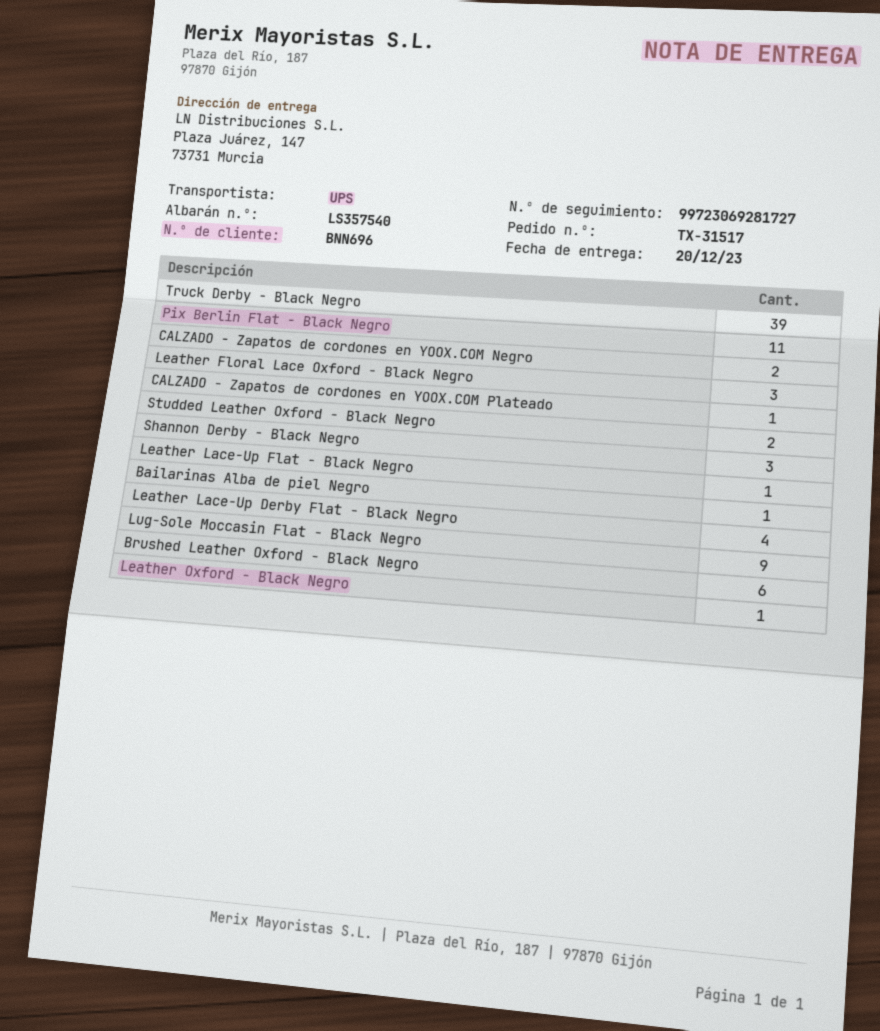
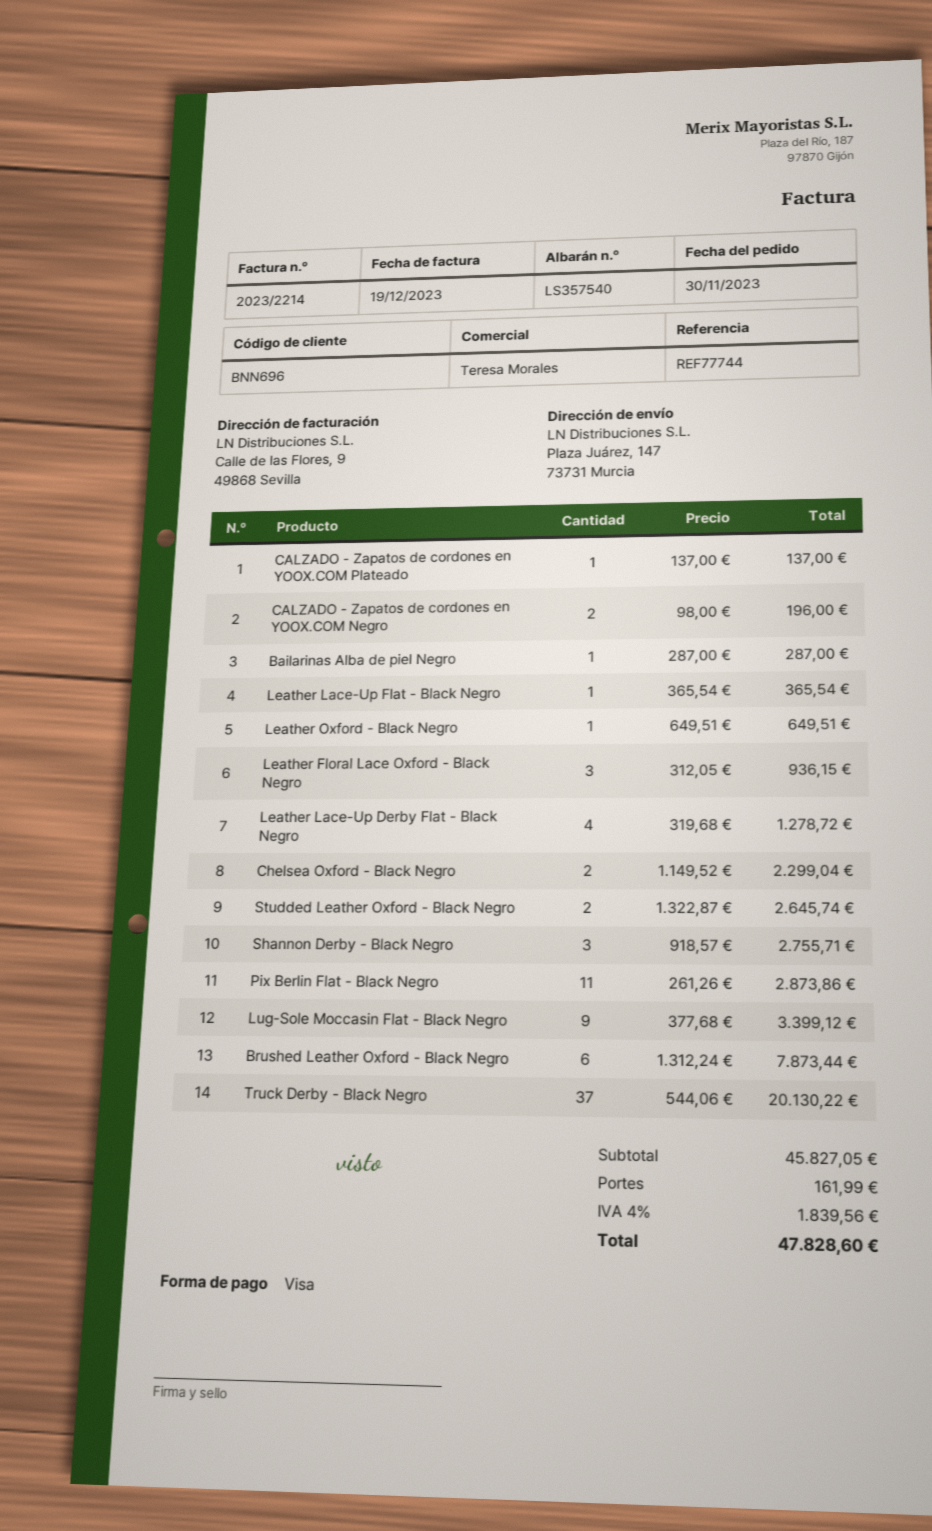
Truck Derby - Black Negro: 39 -> 37
Chelsea Oxford - Black Negro: none -> 2

